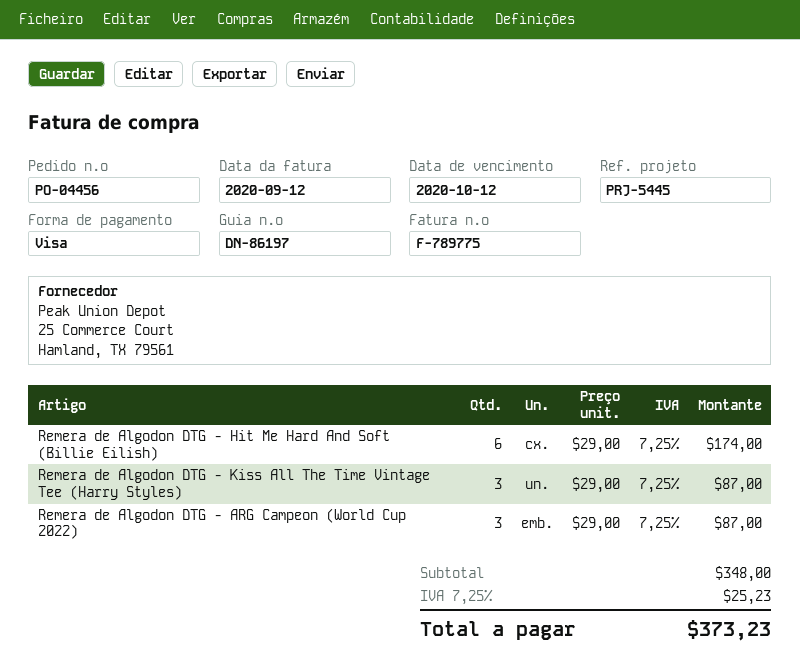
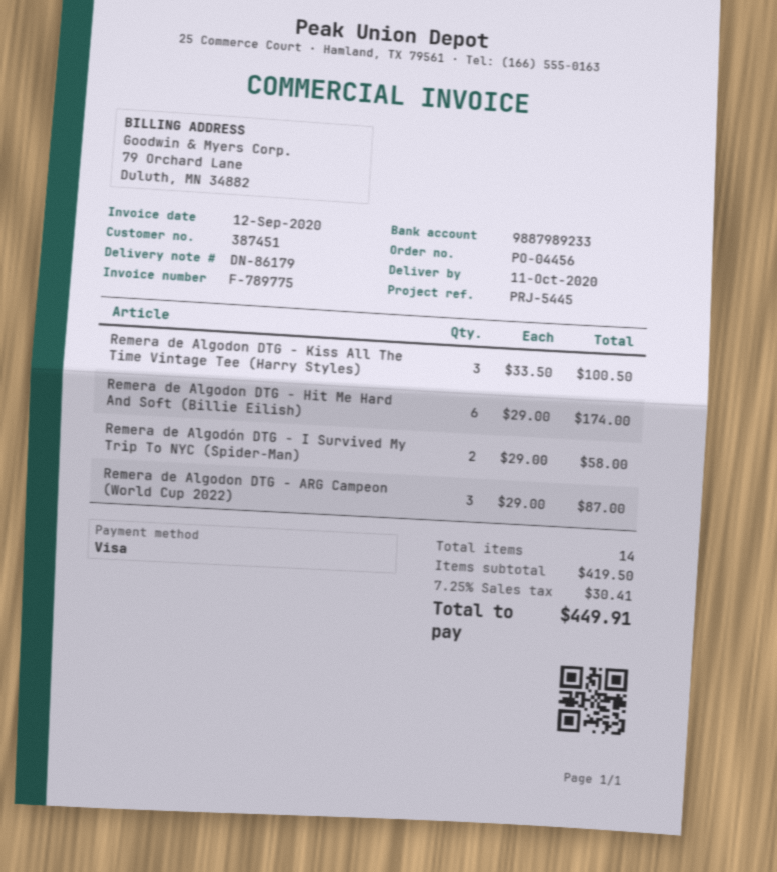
delivery note number: DN-86197 -> DN-86179
Remera de Algodon DTG - Kiss All The Time Vintage Tee (Harry Styles): 3 x 29.00 = 87.00 -> 3 x 33.50 = 100.50
Remera de Algodón DTG - I Survived My Trip To NYC (Spider-Man): none -> 2 x 29.00 = 58.00
subtotal: 348.00 -> 419.50
tax: 7.25% = 25.23 -> 7.25% = 30.41
total: 373.23 -> 449.91

